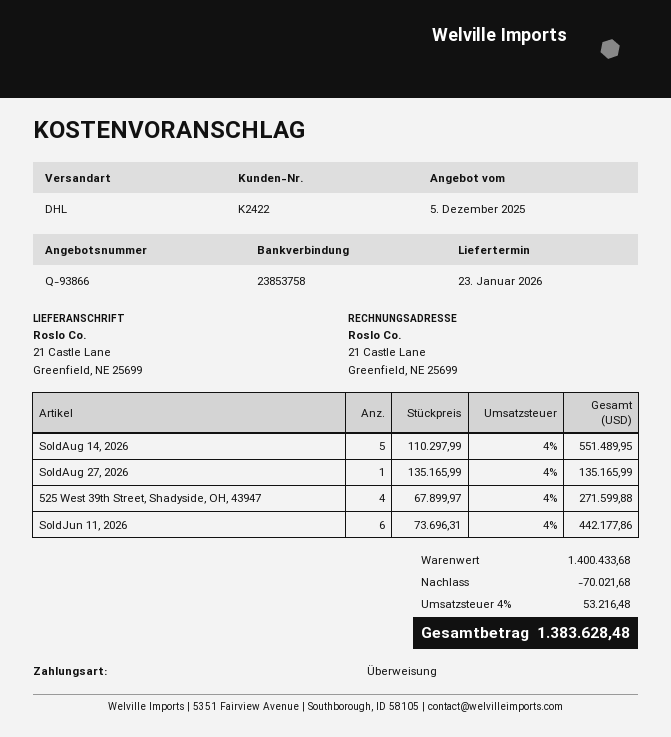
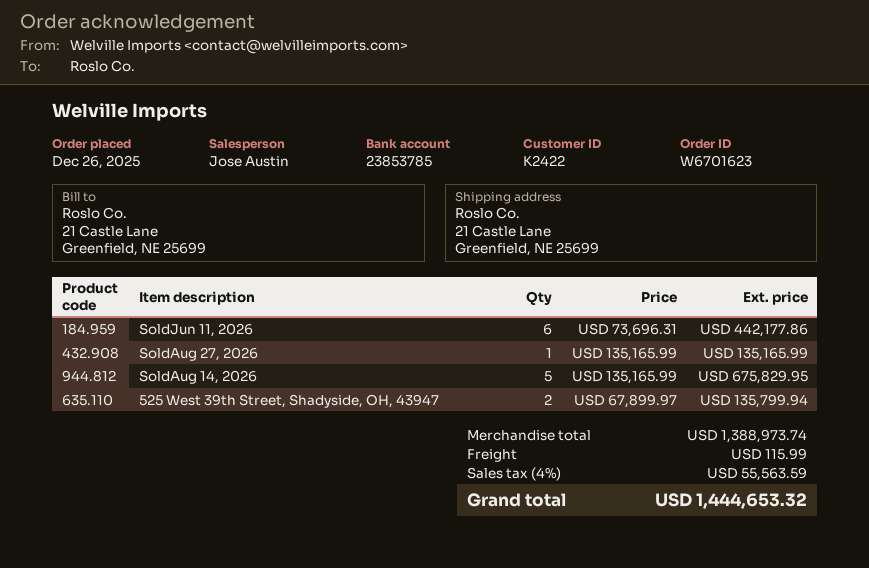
bank account: 23853758 -> 23853785
SoldAug 14, 2026: 5 x 110297.99 = 551489.95 -> 5 x 135165.99 = 675829.95
525 West 39th Street, Shadyside, OH, 43947: 4 x 67899.97 = 271599.88 -> 2 x 67899.97 = 135799.94
subtotal: 1400433.68 -> 1388973.74
discount: 70021.68 -> none
shipping: none -> 115.99
tax: 4% = 53216.48 -> 4% = 55563.59
total: 1383628.48 -> 1444653.32

